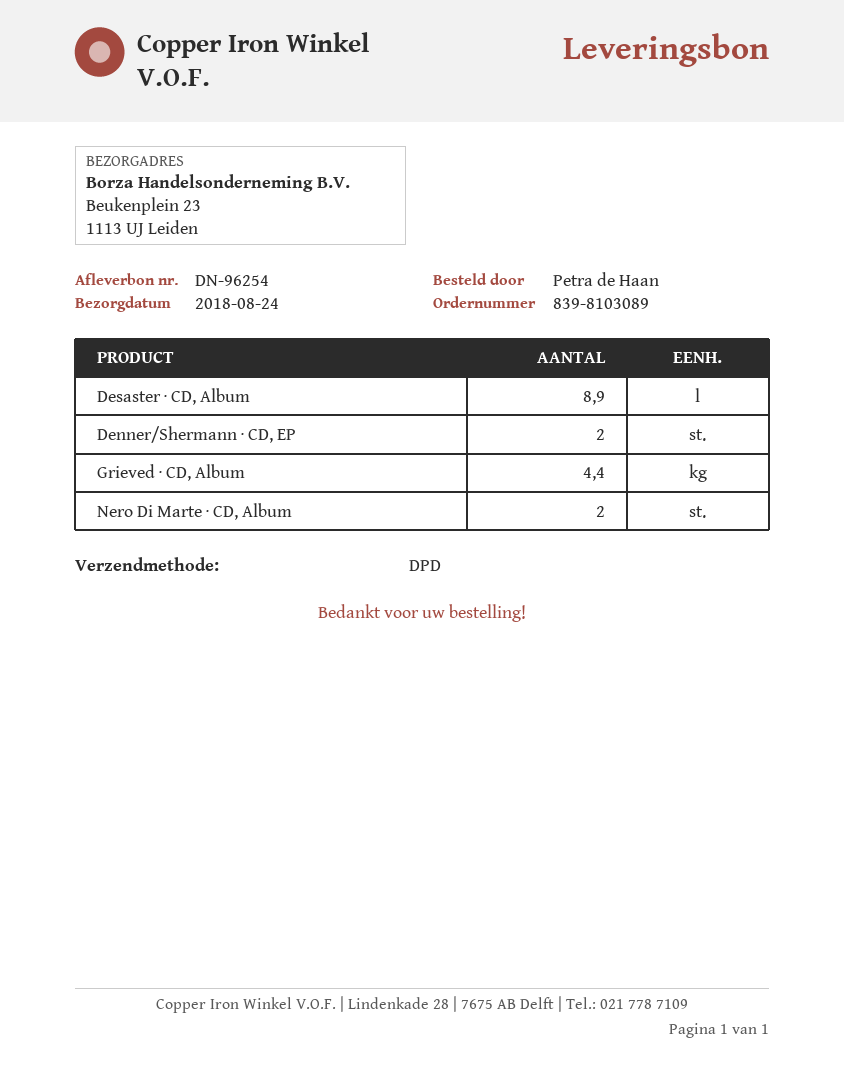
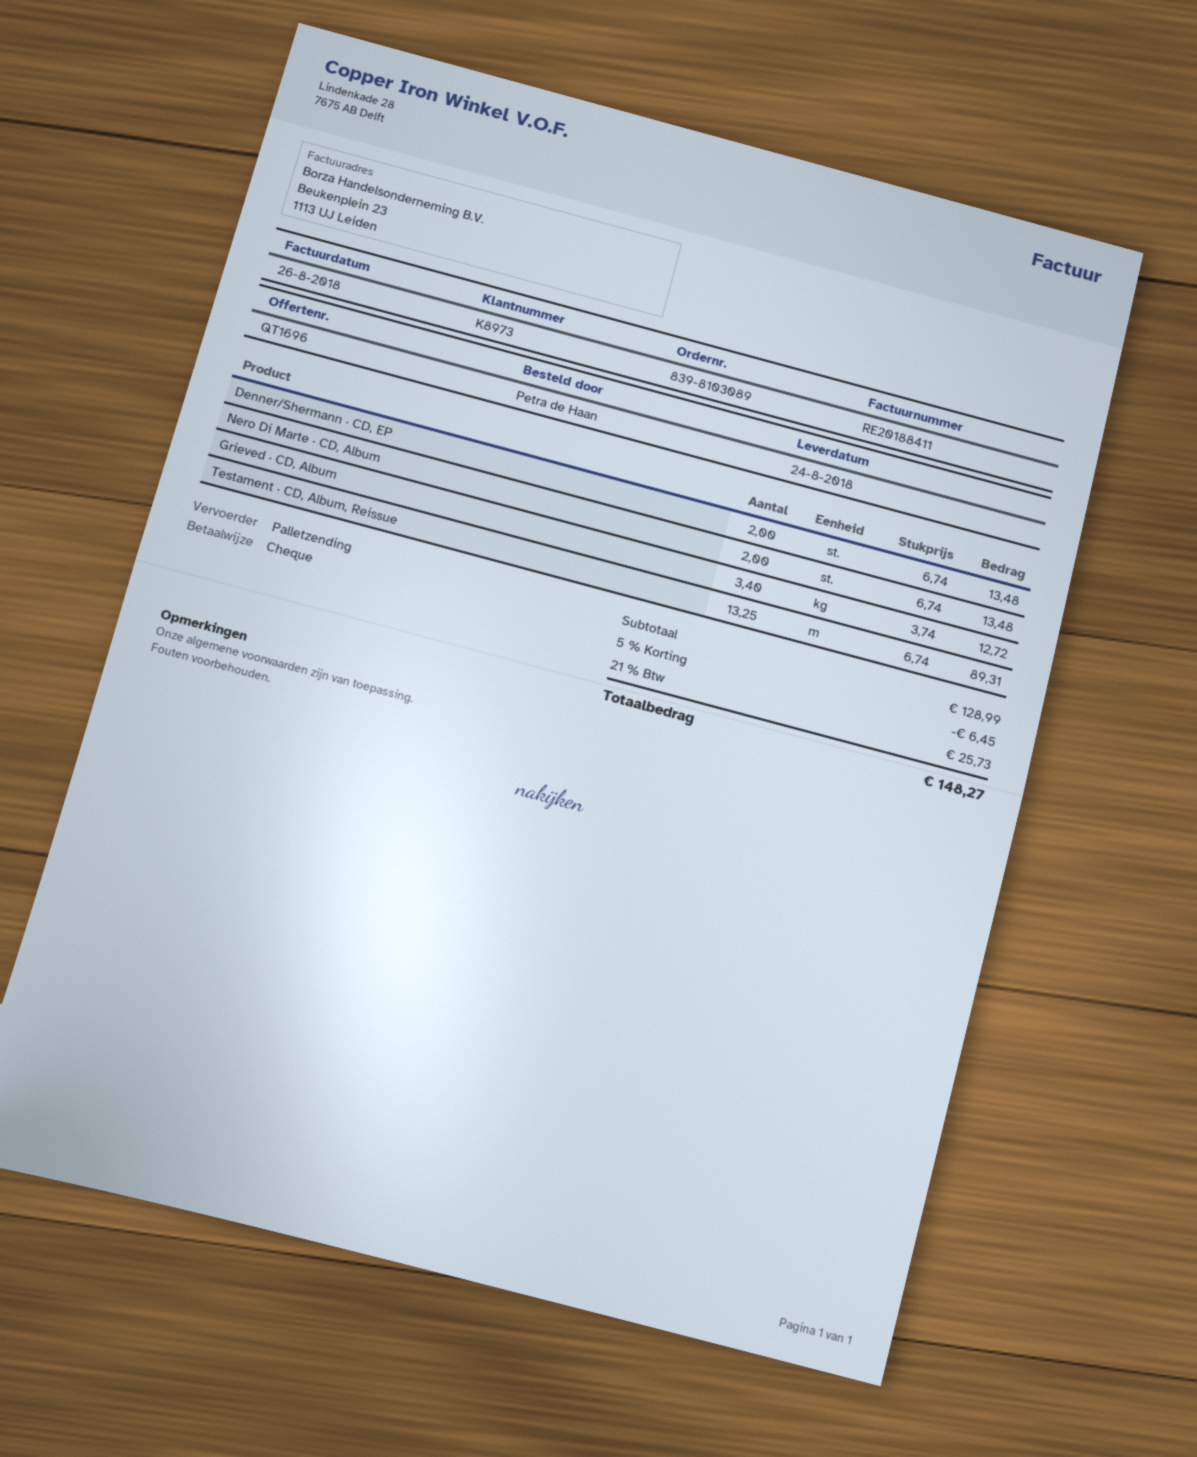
shipping method: DPD -> pallet freight
Desaster · CD, Album: 8.9 -> none
Grieved · CD, Album: 4.4 -> 3.4
Testament · CD, Album, Reissue: none -> 13.25

